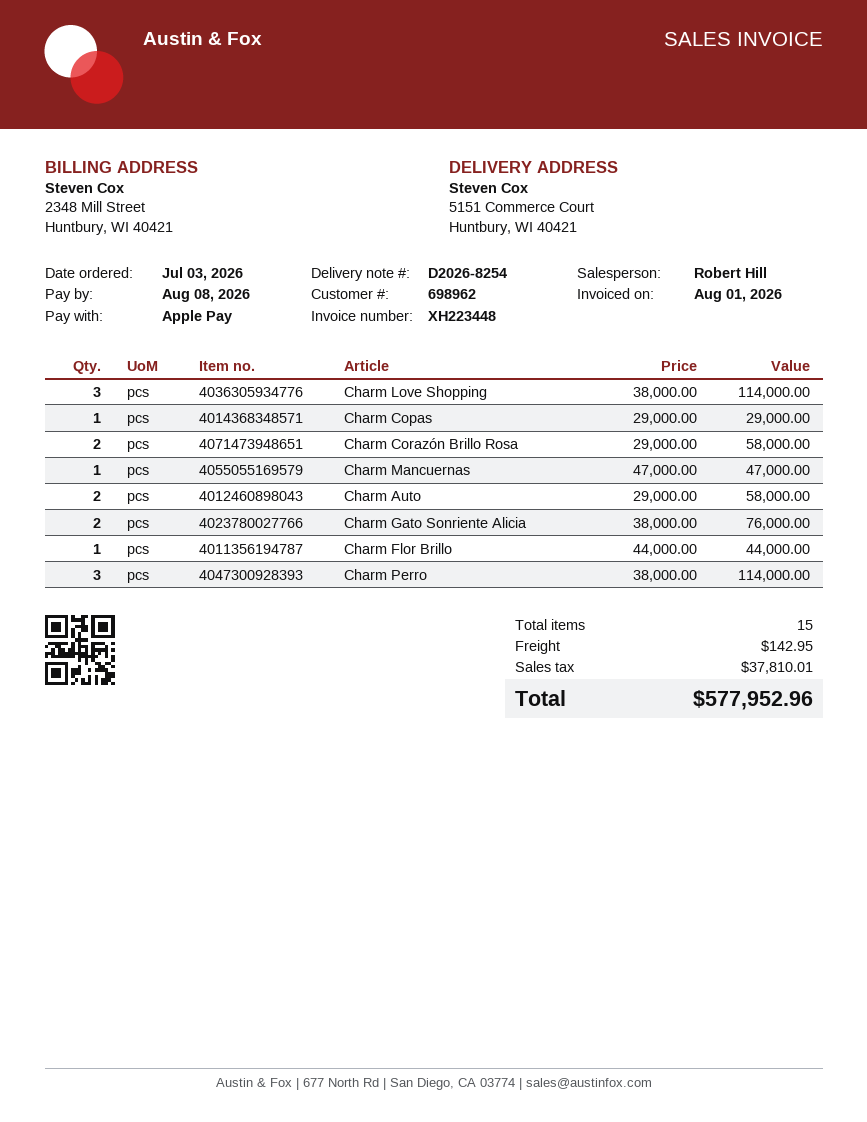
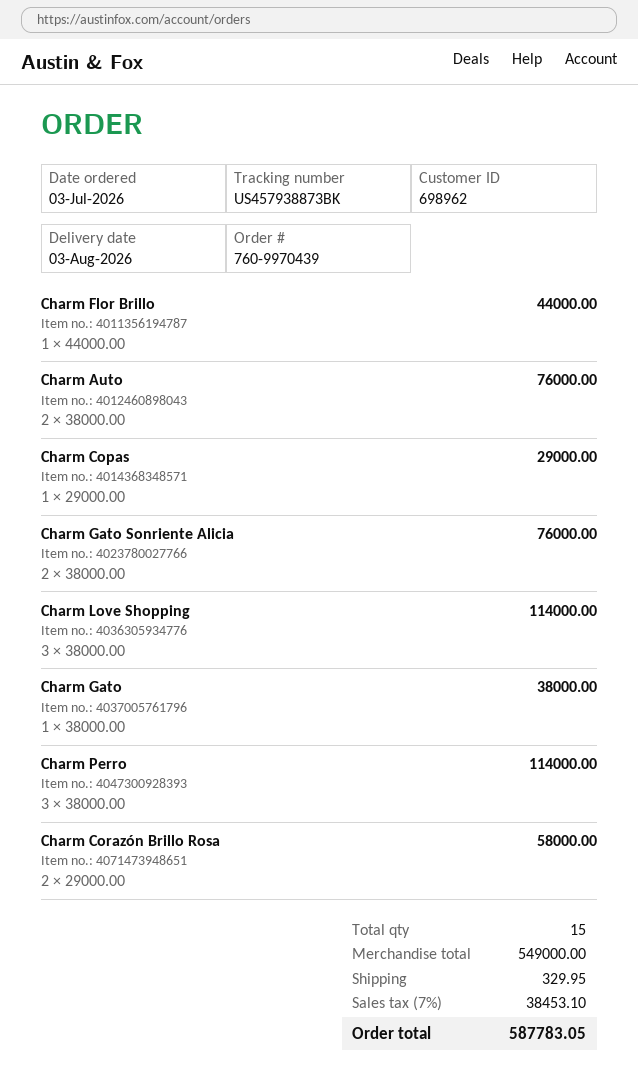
Charm Mancuernas: 1 x 47000.00 = 47000.00 -> none
Charm Auto: 2 x 29000.00 = 58000.00 -> 2 x 38000.00 = 76000.00
Charm Gato: none -> 1 x 38000.00 = 38000.00
shipping: 142.95 -> 329.95
tax: 37810.01 -> 38453.10
total: 577952.96 -> 587783.05

